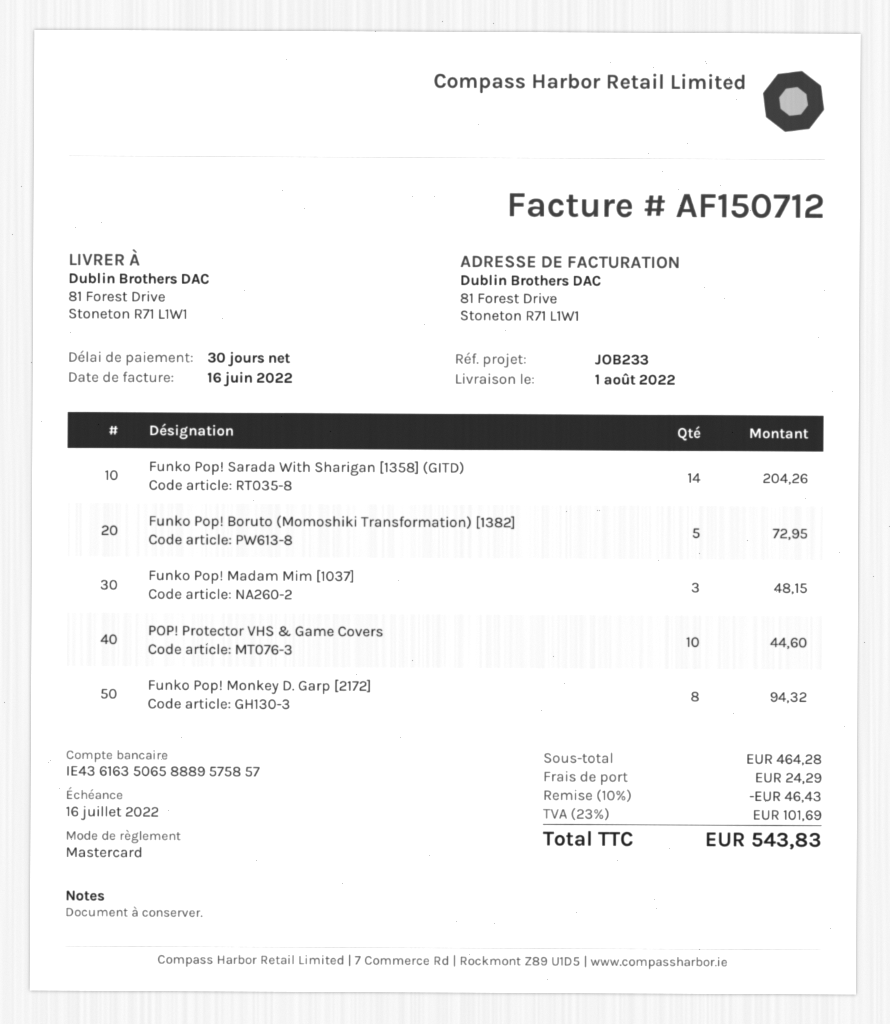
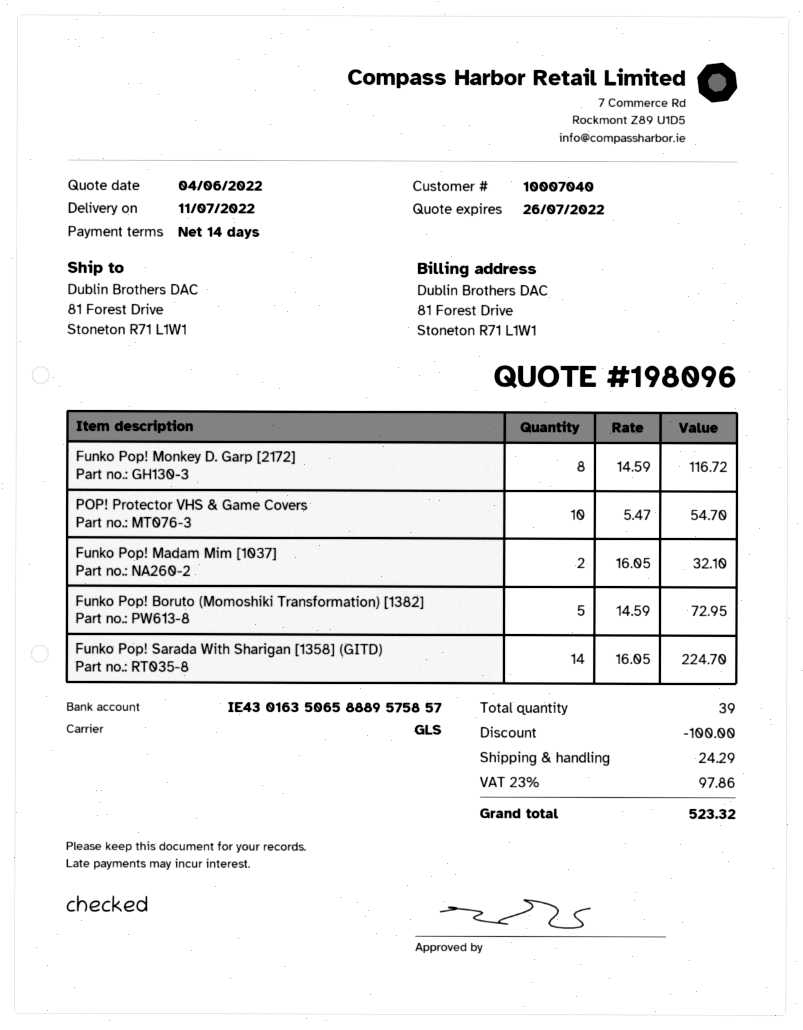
delivery date: 2022-08-01 -> 2022-07-11
payment terms: 30 days -> 14 days
bank account: IE43616350658889575857 -> IE43016350658889575857
Funko Pop! Sarada With Sharigan [1358] (GITD): 14 for 204.26 -> 14 for 224.70
Funko Pop! Madam Mim [1037]: 3 for 48.15 -> 2 for 32.10
POP! Protector VHS & Game Covers: 10 for 44.60 -> 10 for 54.70
Funko Pop! Monkey D. Garp [2172]: 8 for 94.32 -> 8 for 116.72
discount: 46.43 -> 100.00
tax: 23% = 101.69 -> 23% = 97.86
total: 543.83 -> 523.32

